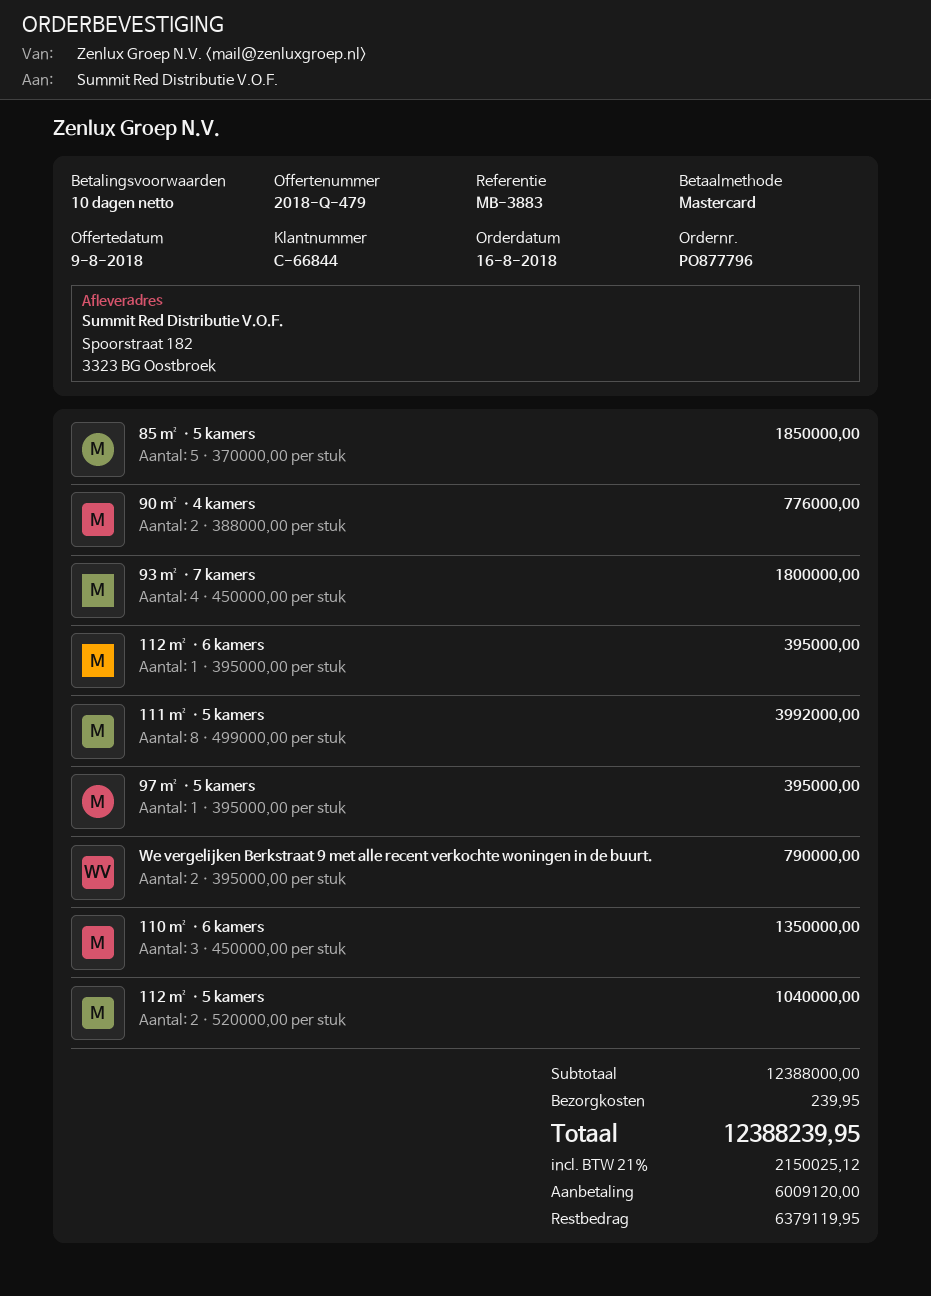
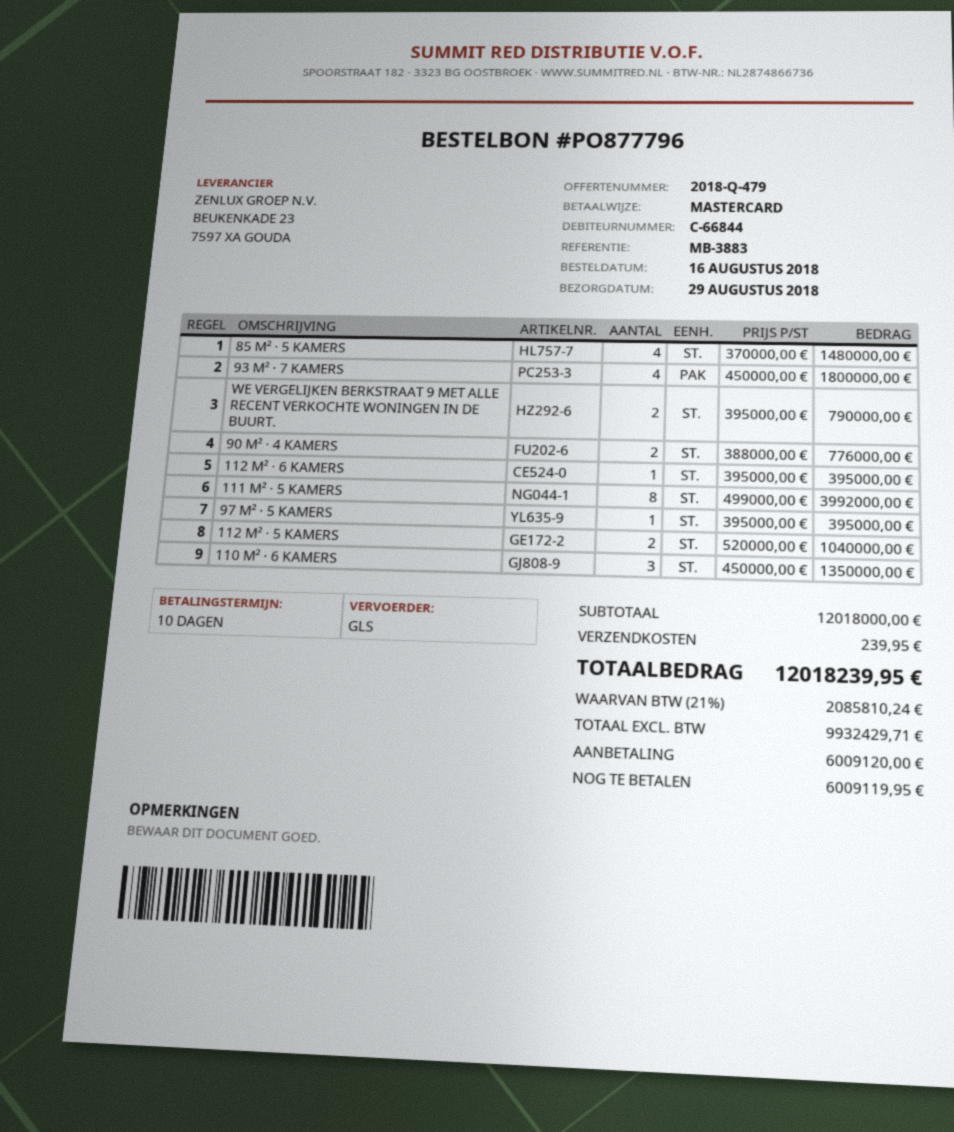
85 m² · 5 kamers: 5 x 370000.00 = 1850000.00 -> 4 x 370000.00 = 1480000.00
subtotal: 12388000.00 -> 12018000.00
tax: 21% = 2150025.12 -> 21% = 2085810.24
total: 12388239.95 -> 12018239.95
balance: 6379119.95 -> 6009119.95

